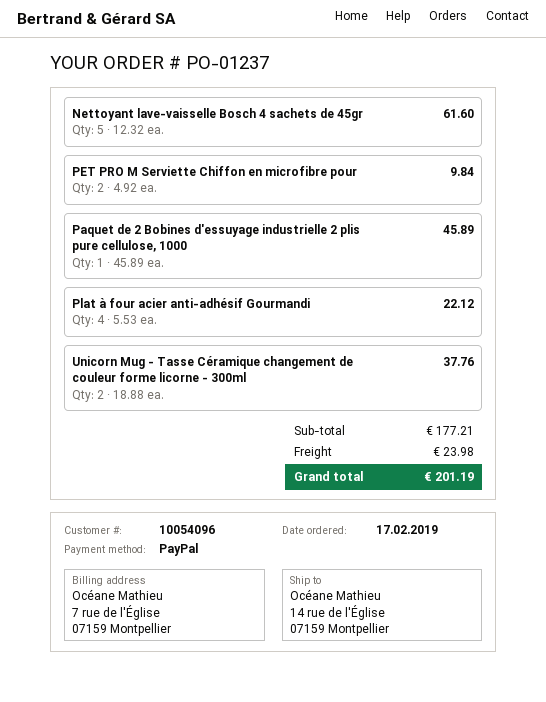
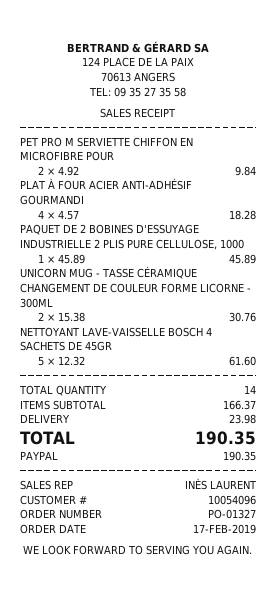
order number: PO-01237 -> PO-01327
Plat à four acier anti-adhésif Gourmandi: 4 x 5.53 = 22.12 -> 4 x 4.57 = 18.28
Unicorn Mug - Tasse Céramique changement de couleur forme licorne - 300ml: 2 x 18.88 = 37.76 -> 2 x 15.38 = 30.76
subtotal: 177.21 -> 166.37
total: 201.19 -> 190.35

